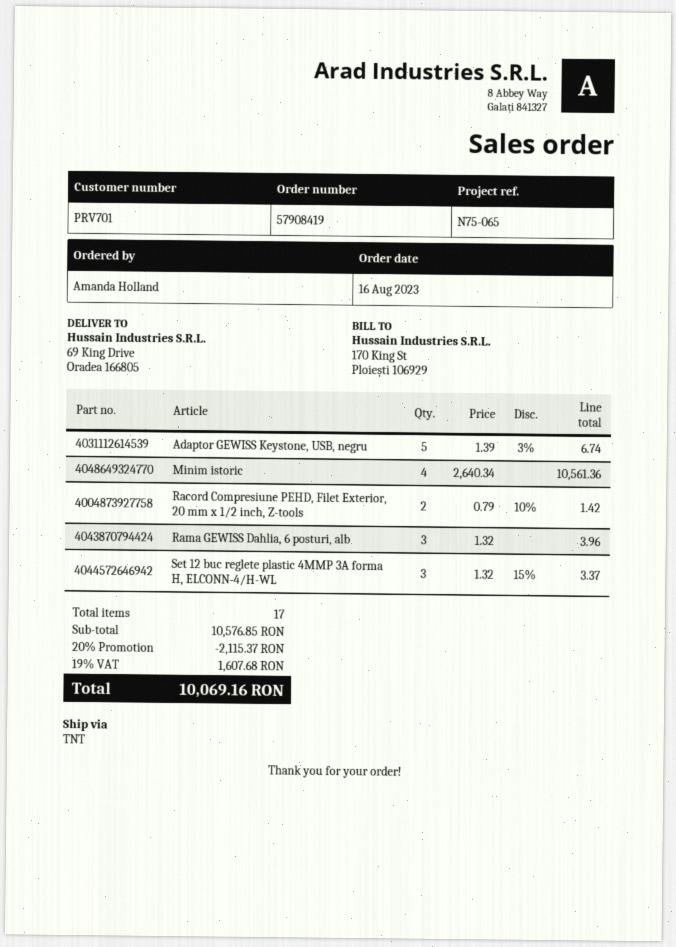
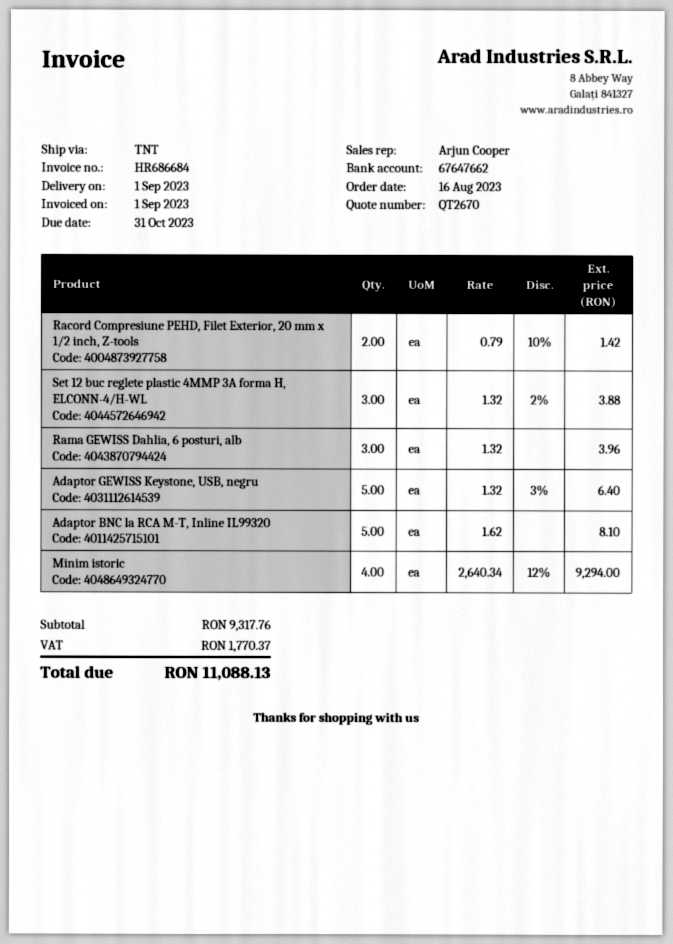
Adaptor GEWISS Keystone, USB, negru: 5 x 1.39 - 3% = 6.74 -> 5 x 1.32 - 3% = 6.40
Minim istoric: 4 x 2640.34 = 10561.36 -> 4 x 2640.34 - 12% = 9294.00
Set 12 buc reglete plastic 4MMP 3A forma H, ELCONN-4/H-WL: 3 x 1.32 - 15% = 3.37 -> 3 x 1.32 - 2% = 3.88
Adaptor BNC la RCA M-T, Inline IL99320: none -> 5 x 1.62 = 8.10
subtotal: 10576.85 -> 9317.76
discount: 20% = 2115.37 -> none
tax: 1607.68 -> 1770.37
total: 10069.16 -> 11088.13

